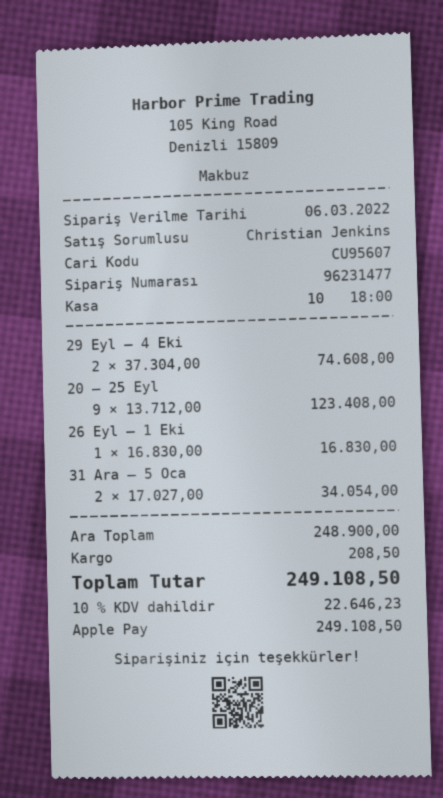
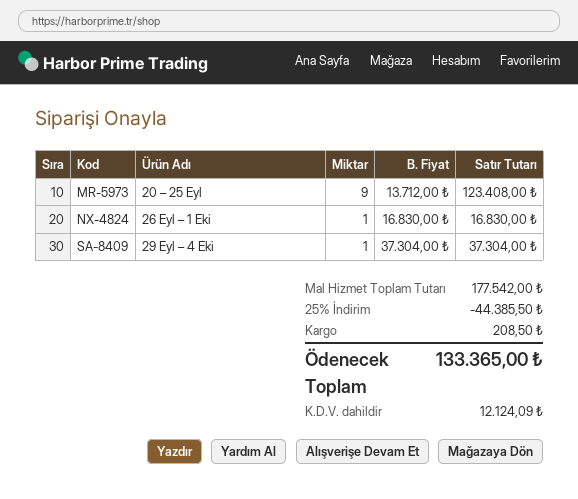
29 Eyl – 4 Eki: 2 x 37304.00 = 74608.00 -> 1 x 37304.00 = 37304.00
31 Ara – 5 Oca: 2 x 17027.00 = 34054.00 -> none
subtotal: 248900.00 -> 177542.00
discount: none -> 25% = 44385.50
tax: 22646.23 -> 12124.09
total: 249108.50 -> 133365.00

